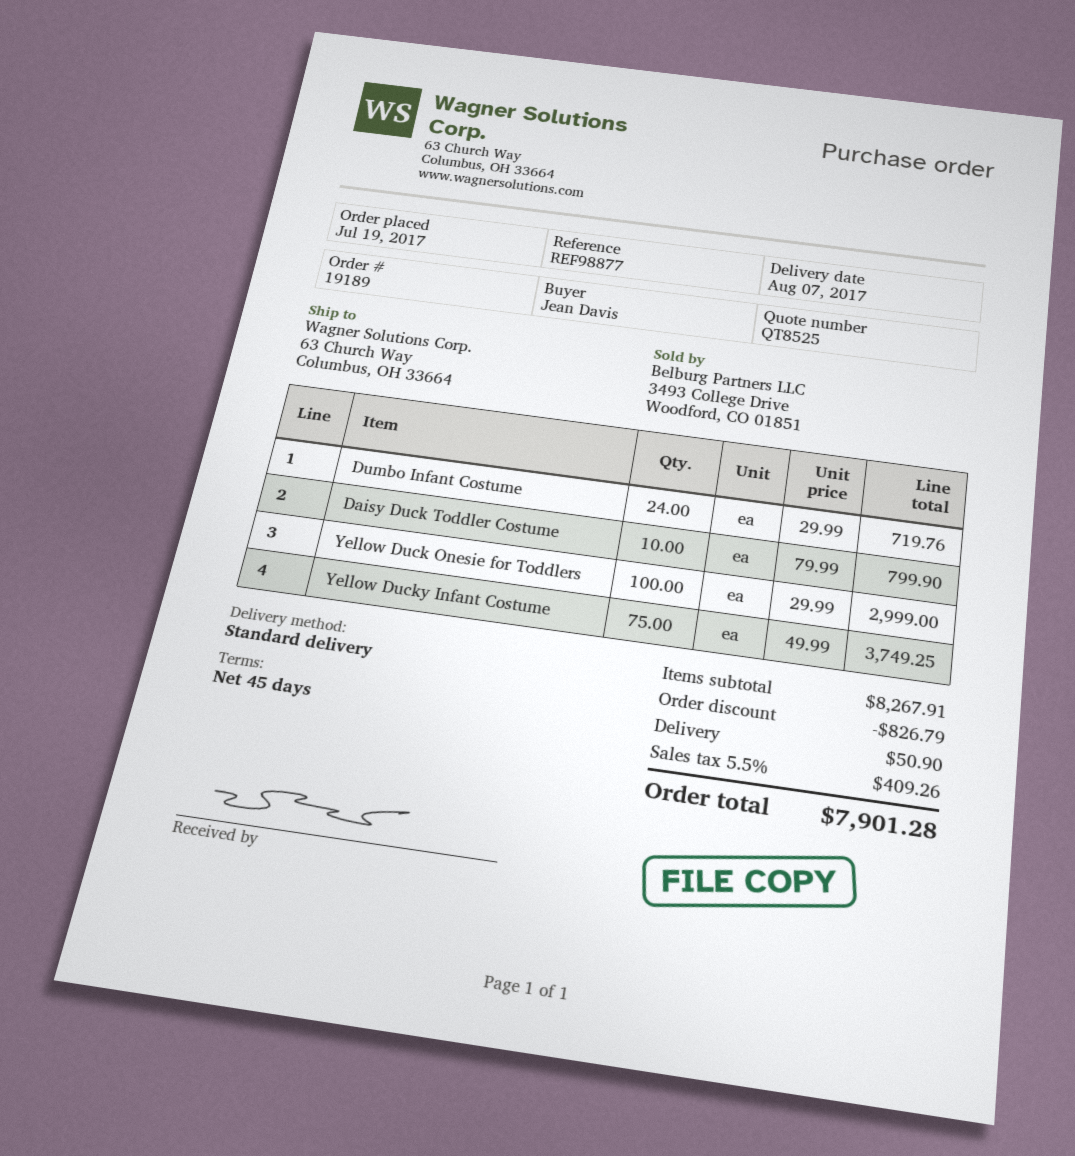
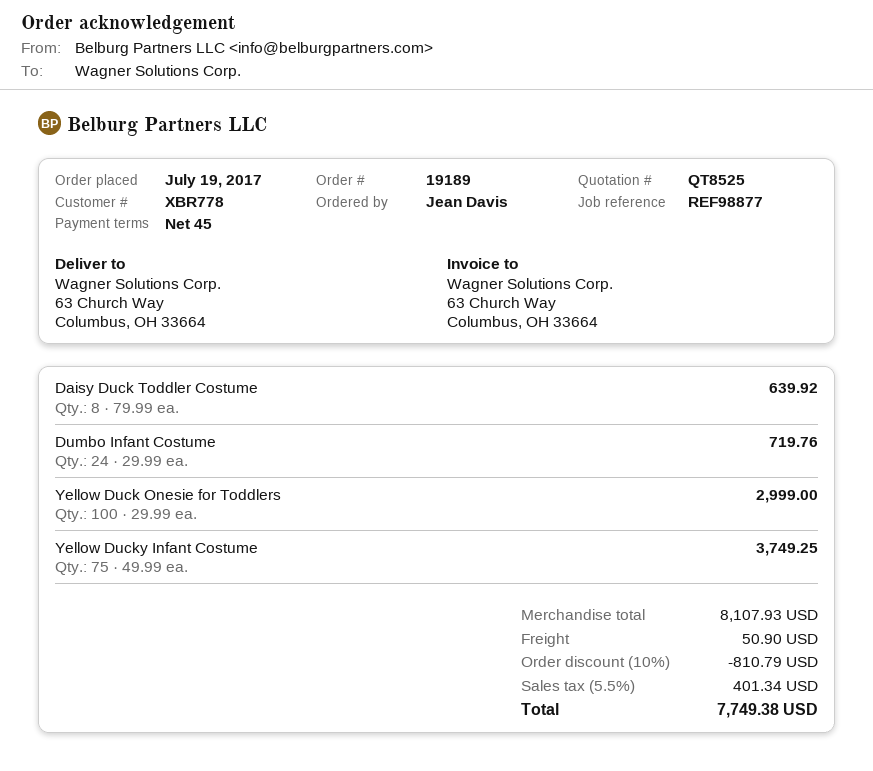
Daisy Duck Toddler Costume: 10 x 79.99 = 799.90 -> 8 x 79.99 = 639.92
subtotal: 8267.91 -> 8107.93
discount: 826.79 -> 810.79
tax: 5.5% = 409.26 -> 5.5% = 401.34
total: 7901.28 -> 7749.38

